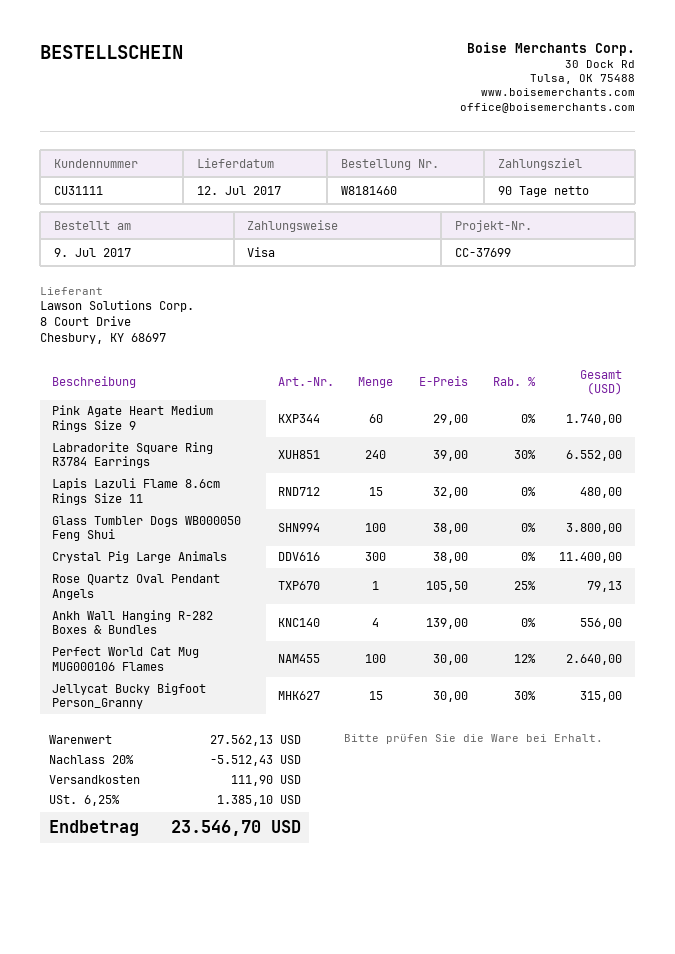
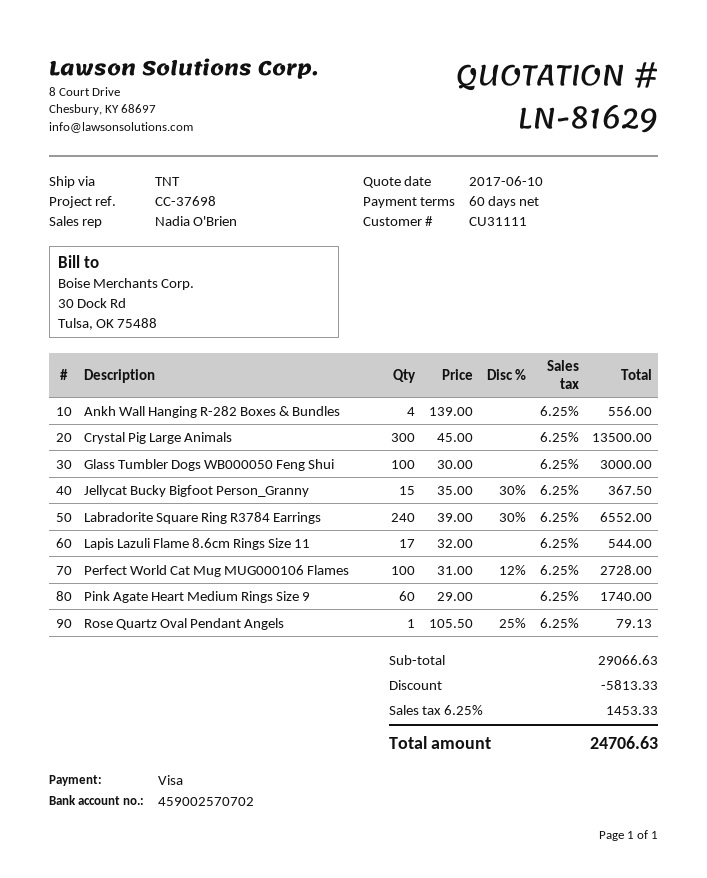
payment terms: 90 days -> 60 days
reference: CC-37699 -> CC-37698
Lapis Lazuli Flame 8.6cm Rings Size 11: 15 x 32.00 = 480.00 -> 17 x 32.00 = 544.00
Glass Tumbler Dogs WB000050 Feng Shui: 100 x 38.00 = 3800.00 -> 100 x 30.00 = 3000.00
Crystal Pig Large Animals: 300 x 38.00 = 11400.00 -> 300 x 45.00 = 13500.00
Perfect World Cat Mug MUG000106 Flames: 100 x 30.00 - 12% = 2640.00 -> 100 x 31.00 - 12% = 2728.00
Jellycat Bucky Bigfoot Person_Granny: 15 x 30.00 - 30% = 315.00 -> 15 x 35.00 - 30% = 367.50
subtotal: 27562.13 -> 29066.63
discount: 5512.43 -> 5813.33
shipping: 111.90 -> none
tax: 6.25% = 1385.10 -> 6.25% = 1453.33
total: 23546.70 -> 24706.63

